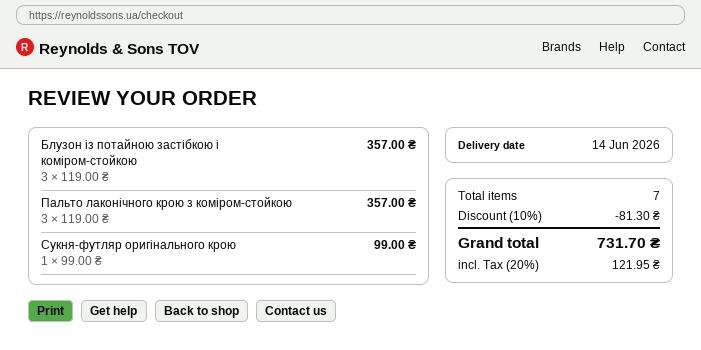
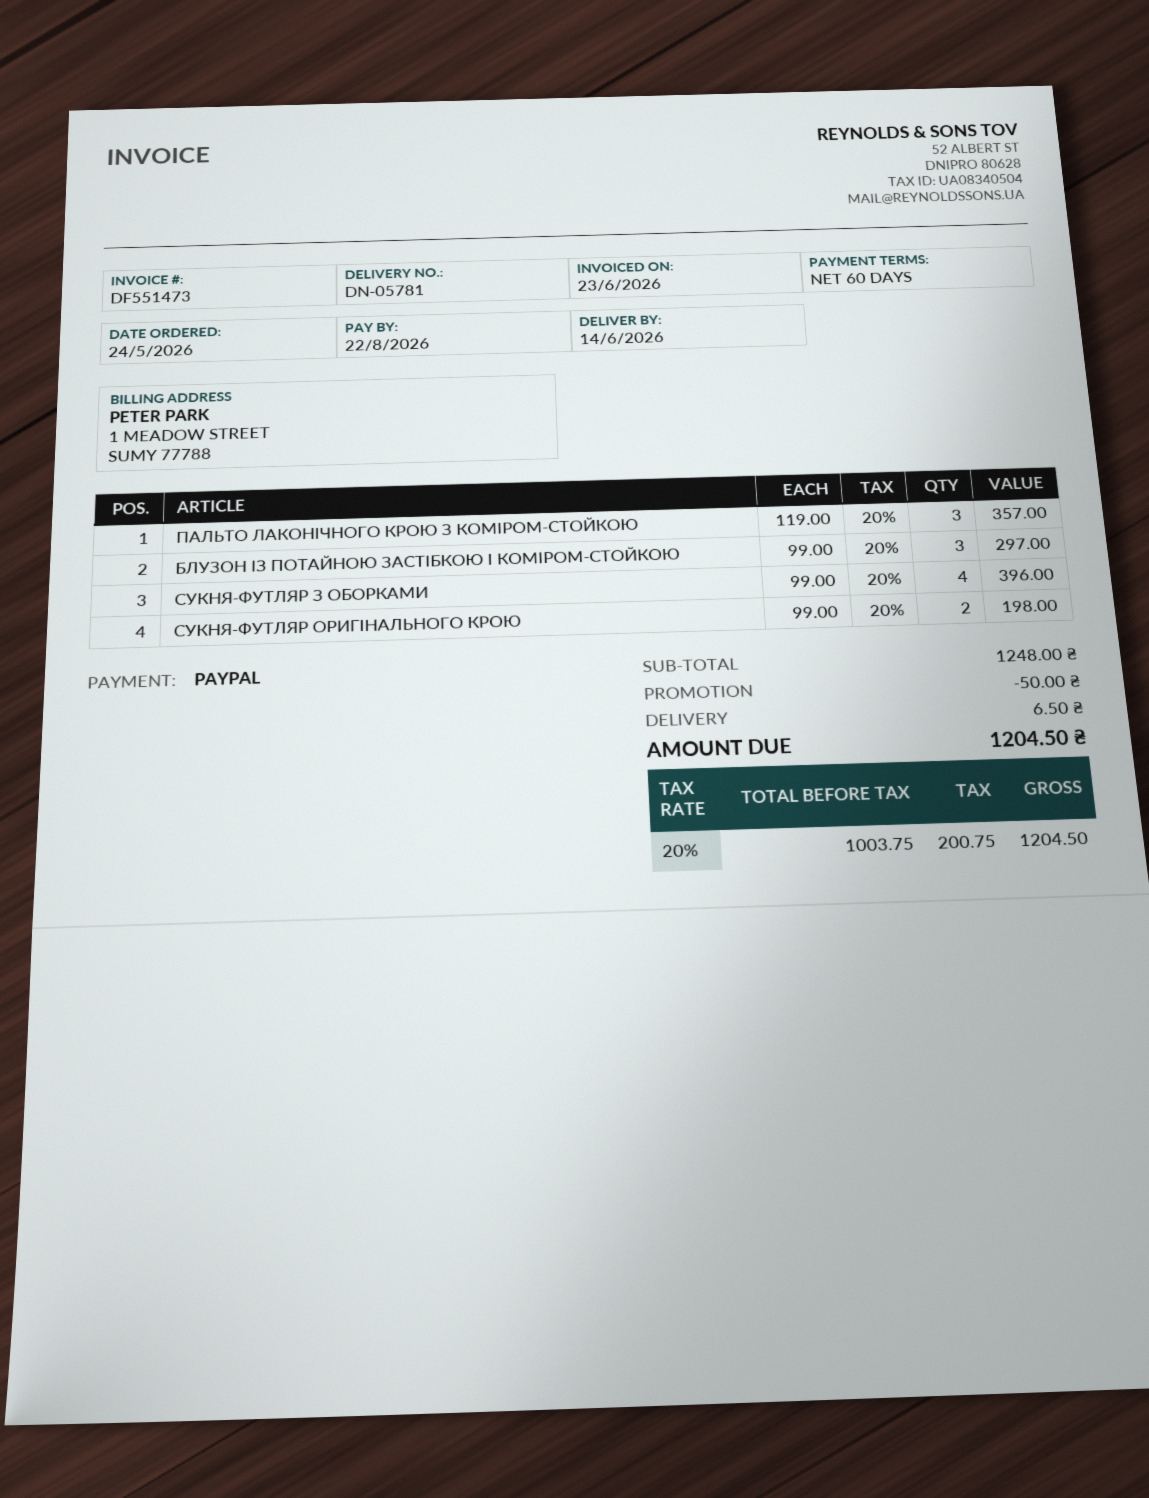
Блузон із потайною застібкою і коміром-стойкою: 3 x 119.00 = 357.00 -> 3 x 99.00 = 297.00
Сукня-футляр оригінального крою: 1 x 99.00 = 99.00 -> 2 x 99.00 = 198.00
СУКНЯ-ФУТЛЯР З ОБОРКАМИ: none -> 4 x 99.00 = 396.00
discount: 81.30 -> 50.00
shipping: none -> 6.50
tax: 20% = 121.95 -> 20% = 200.75
total: 731.70 -> 1204.50

